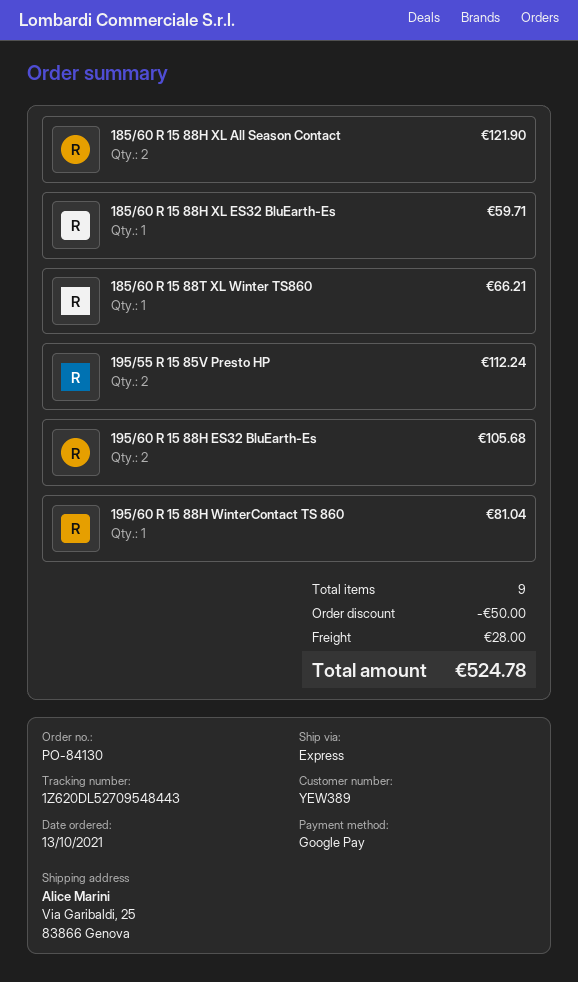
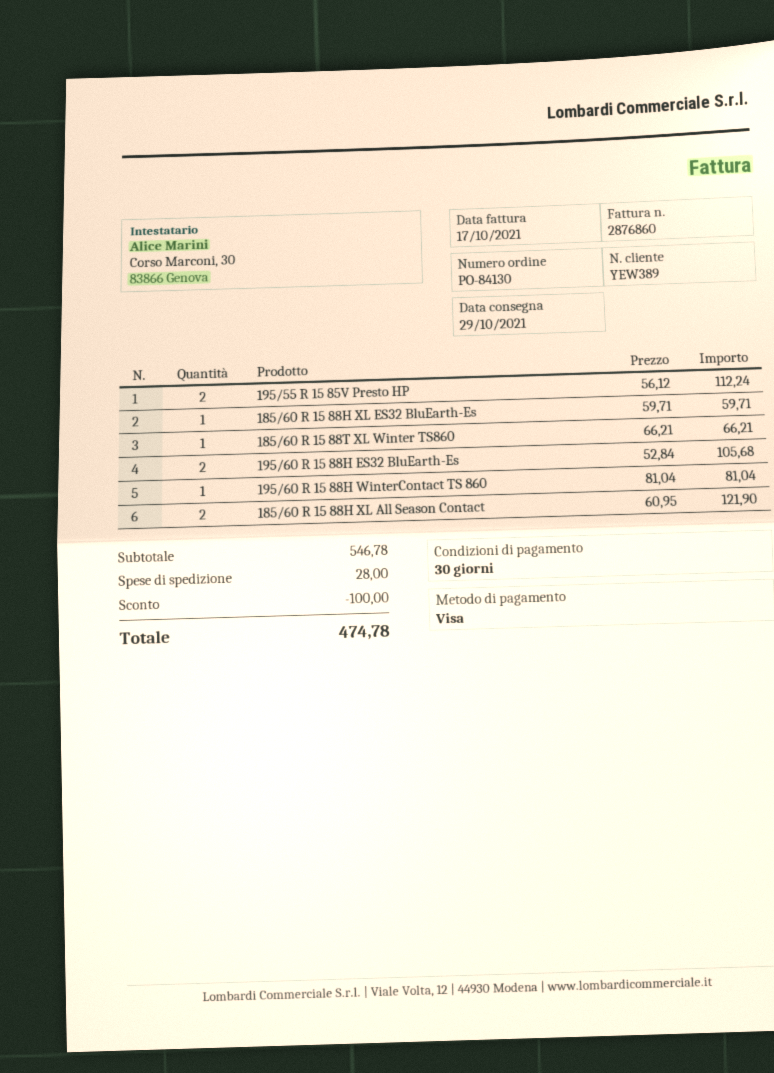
payment method: Google Pay -> Visa
discount: 50.00 -> 100.00
total: 524.78 -> 474.78

